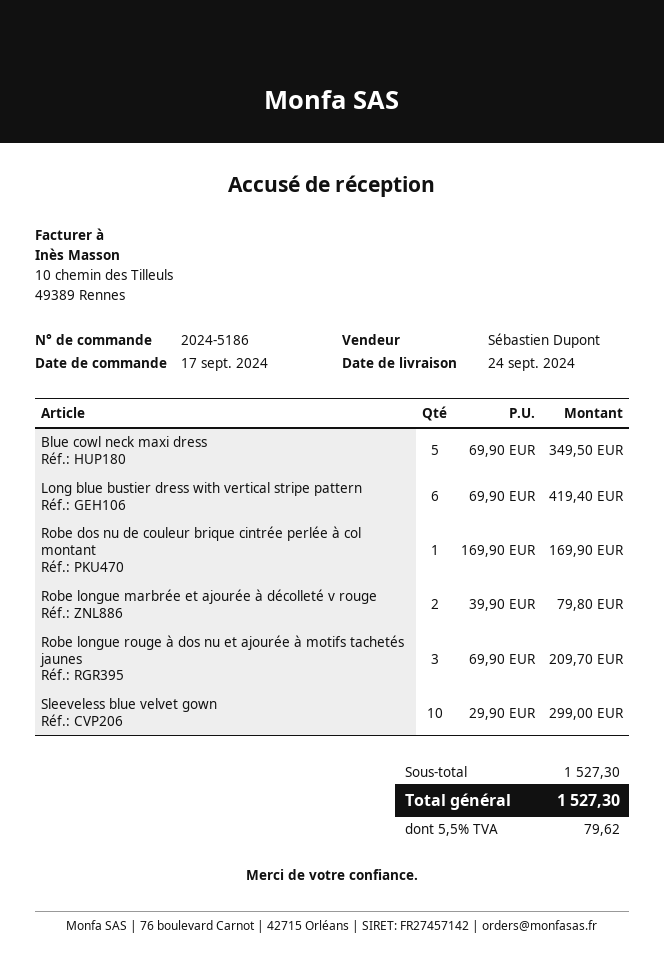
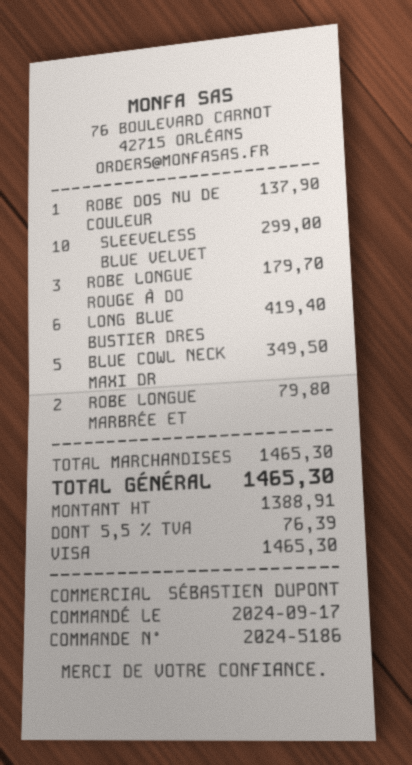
Robe dos nu de couleur brique cintrée perlée à col montant: 1 for 169.90 -> 1 for 137.90
Robe longue rouge à dos nu et ajourée à motifs tachetés jaunes: 3 for 209.70 -> 3 for 179.70
subtotal: 1527.30 -> 1465.30
tax: 5.5% = 79.62 -> 5.5% = 76.39
total: 1527.30 -> 1465.30

